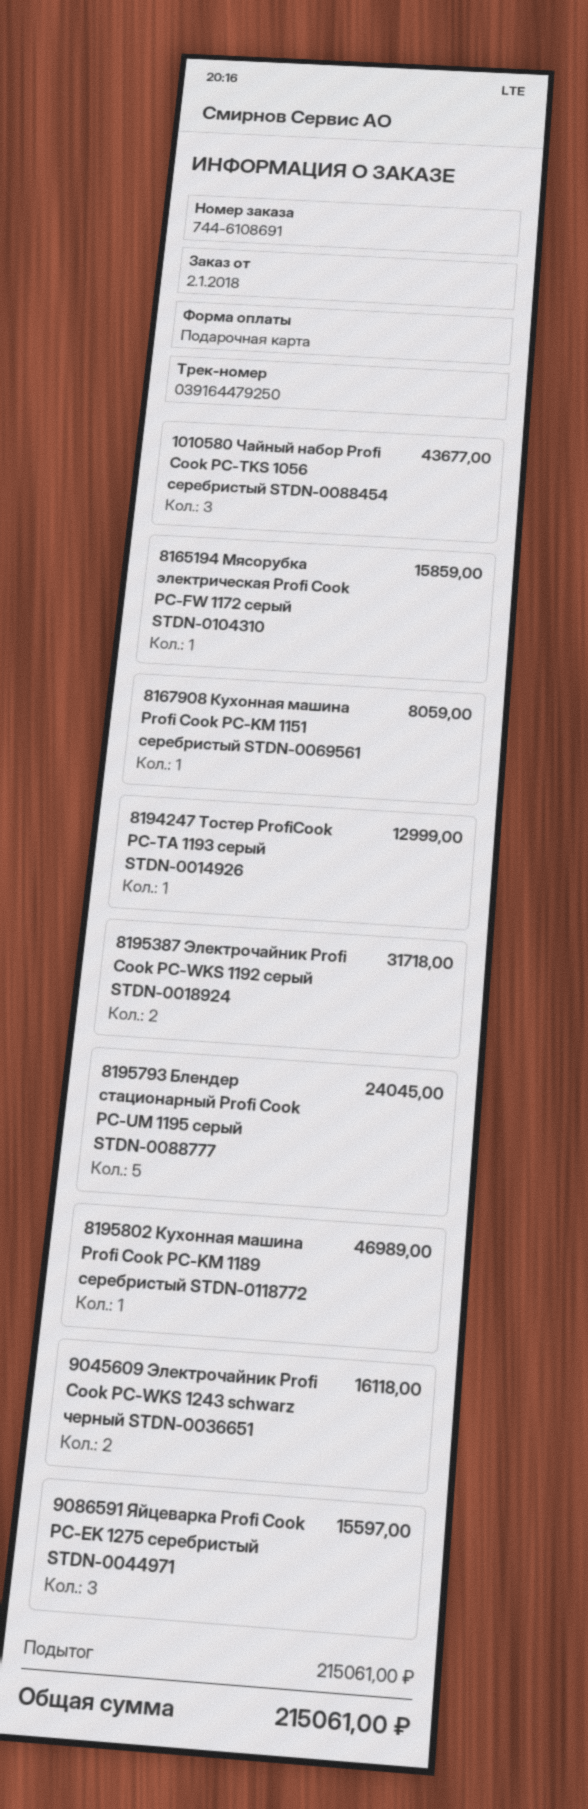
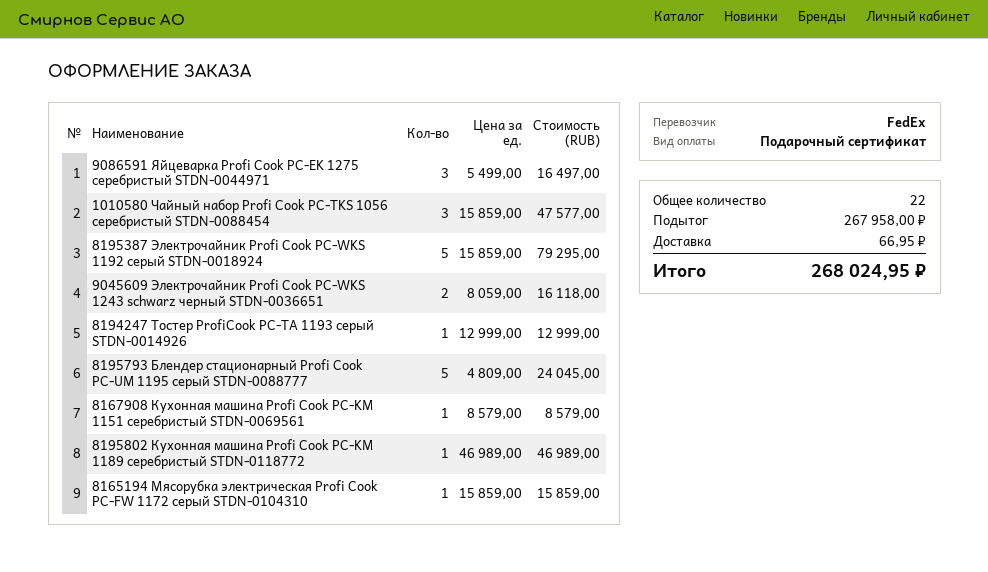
1010580 Чайный набор Profi Cook PC-TKS 1056 серебристый STDN-0088454: 3 for 43677.00 -> 3 for 47577.00
8167908 Кухонная машина Profi Cook PC-KM 1151 серебристый STDN-0069561: 1 for 8059.00 -> 1 for 8579.00
8195387 Электрочайник Profi Cook PC-WKS 1192 серый STDN-0018924: 2 for 31718.00 -> 5 for 79295.00
9086591 Яйцеварка Profi Cook PC-EK 1275 серебристый STDN-0044971: 3 for 15597.00 -> 3 for 16497.00
subtotal: 215061.00 -> 267958.00
shipping: none -> 66.95
total: 215061.00 -> 268024.95

